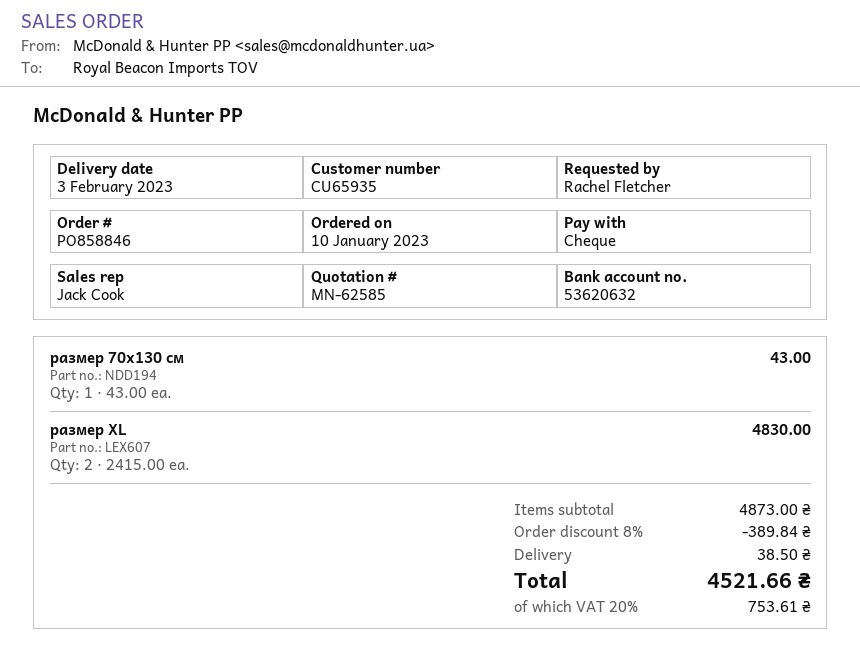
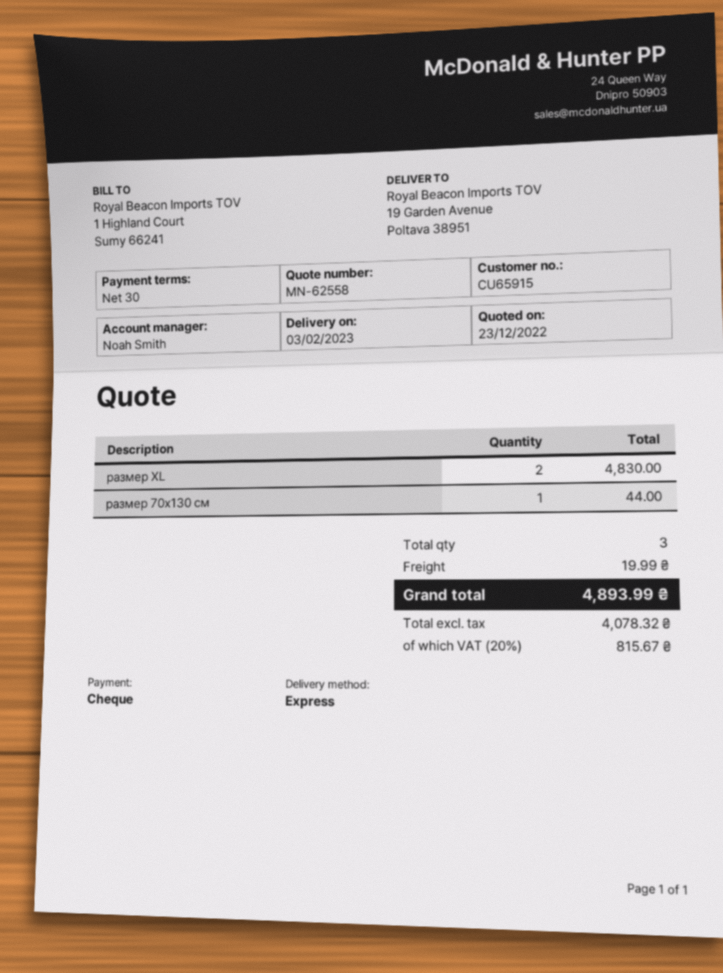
quote number: MN-62585 -> MN-62558
customer number: CU65935 -> CU65915
sales rep: Jack Cook -> Noah Smith
размер 70х130 см: 1 for 43.00 -> 1 for 44.00
discount: 8% = 389.84 -> none
shipping: 38.50 -> 19.99
tax: 20% = 753.61 -> 20% = 815.67
total: 4521.66 -> 4893.99

